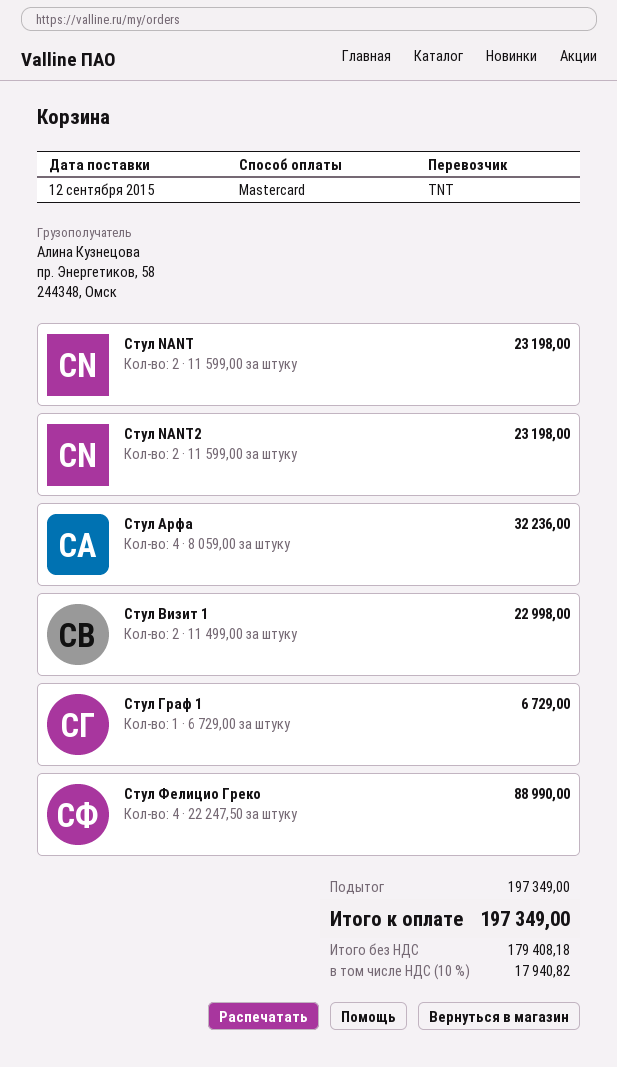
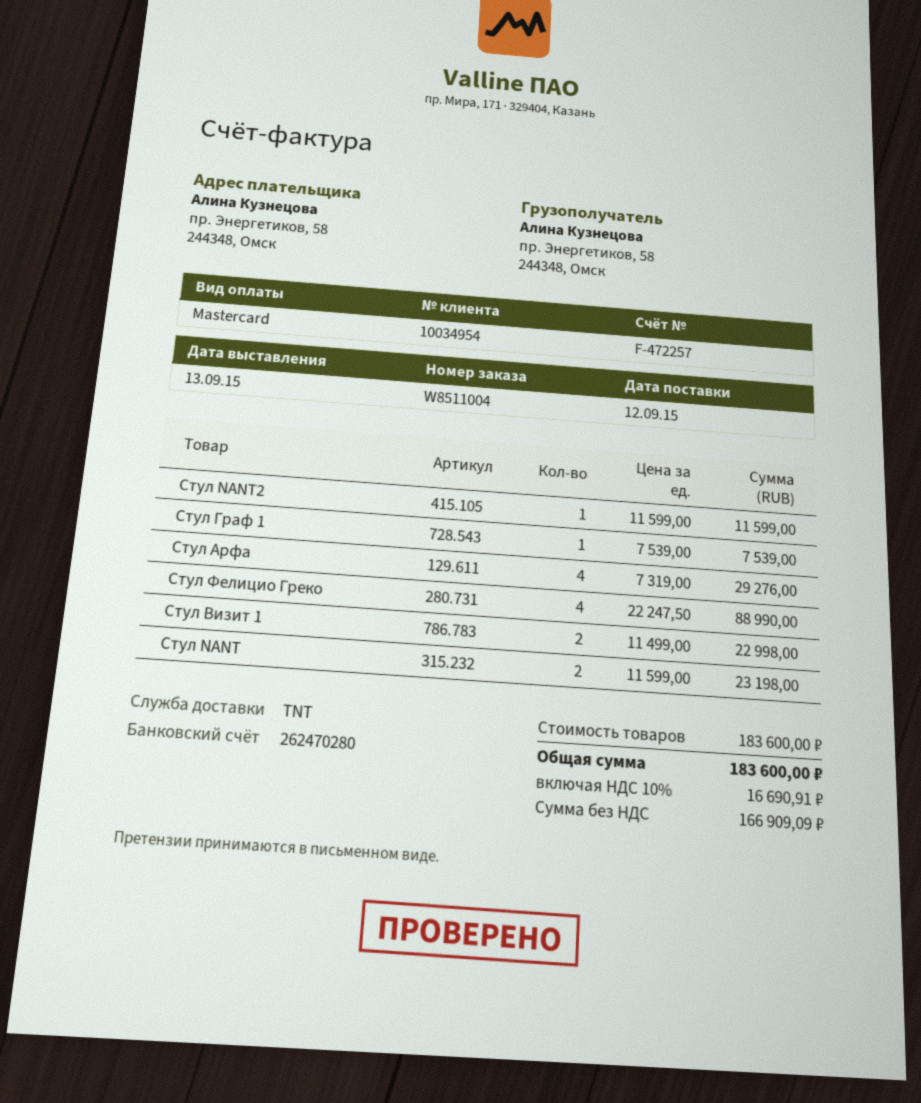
Стул NANT2: 2 x 11599.00 = 23198.00 -> 1 x 11599.00 = 11599.00
Стул Арфа: 4 x 8059.00 = 32236.00 -> 4 x 7319.00 = 29276.00
Стул Граф 1: 1 x 6729.00 = 6729.00 -> 1 x 7539.00 = 7539.00
subtotal: 197349.00 -> 183600.00
net: 179408.18 -> 166909.09
tax: 10% = 17940.82 -> 10% = 16690.91
total: 197349.00 -> 183600.00

